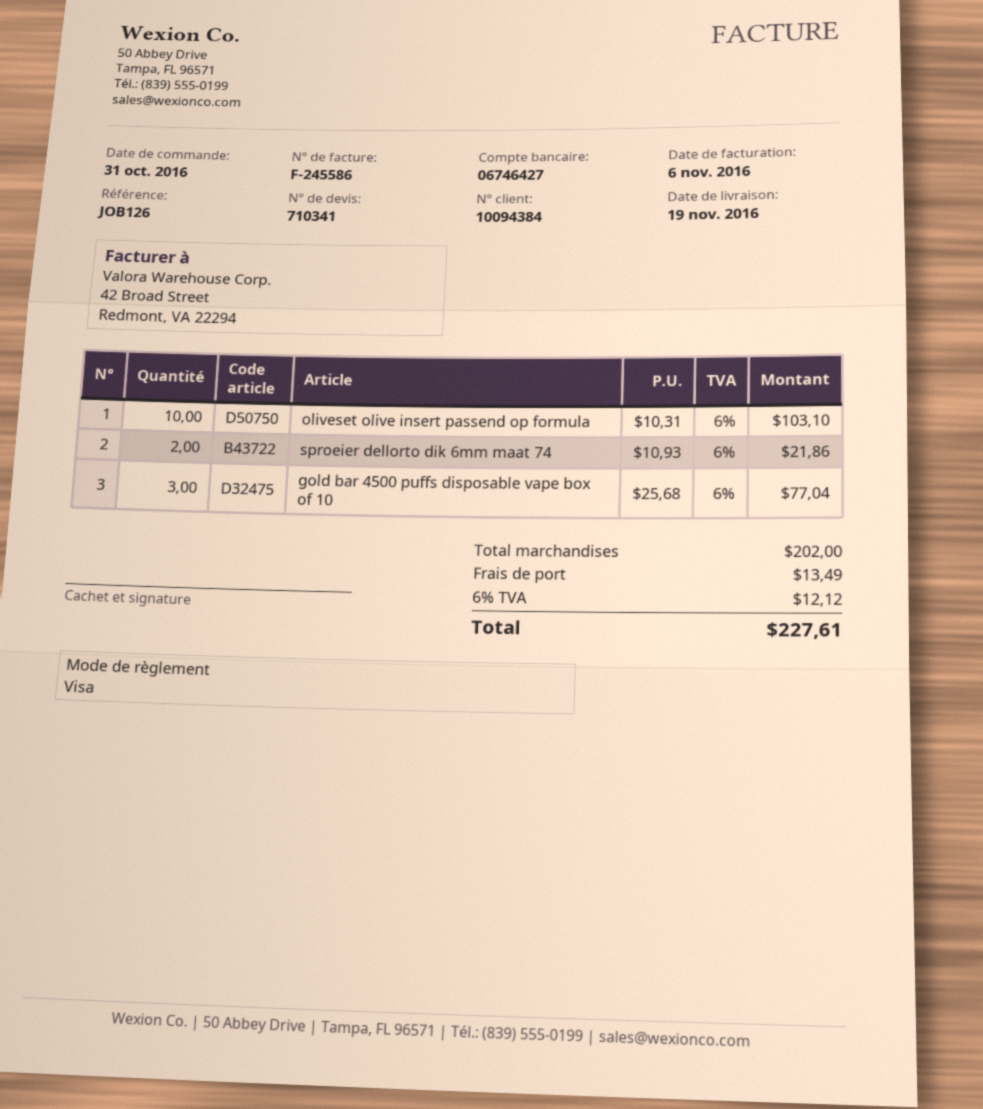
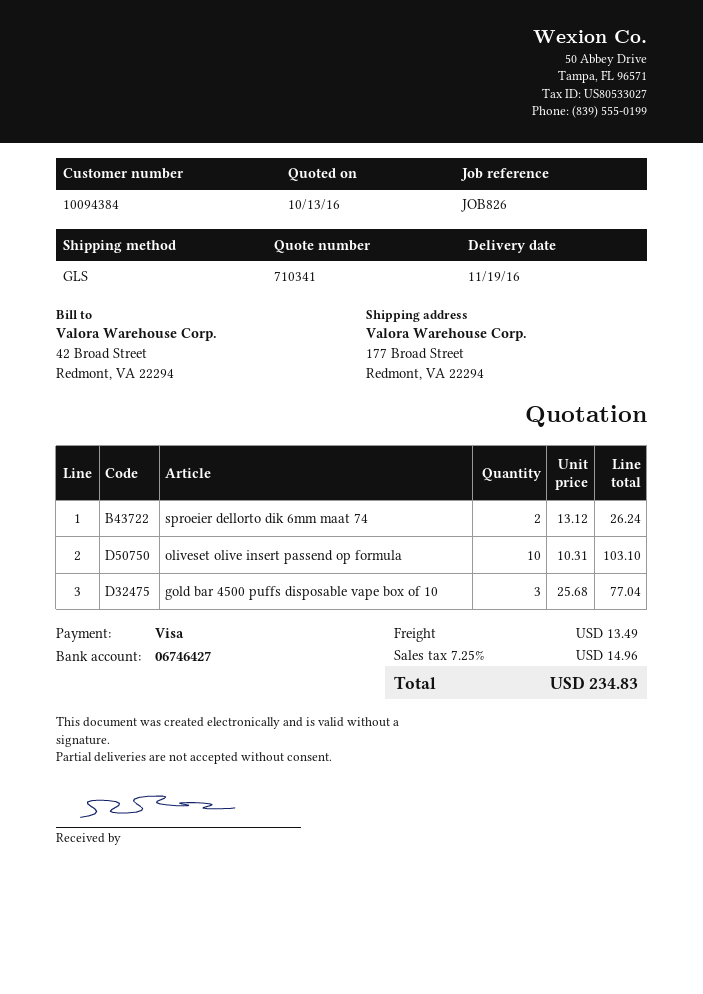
reference: JOB126 -> JOB826
sproeier dellorto dik 6mm maat 74: 2 x 10.93 = 21.86 -> 2 x 13.12 = 26.24
tax: 6% = 12.12 -> 7.25% = 14.96
total: 227.61 -> 234.83

